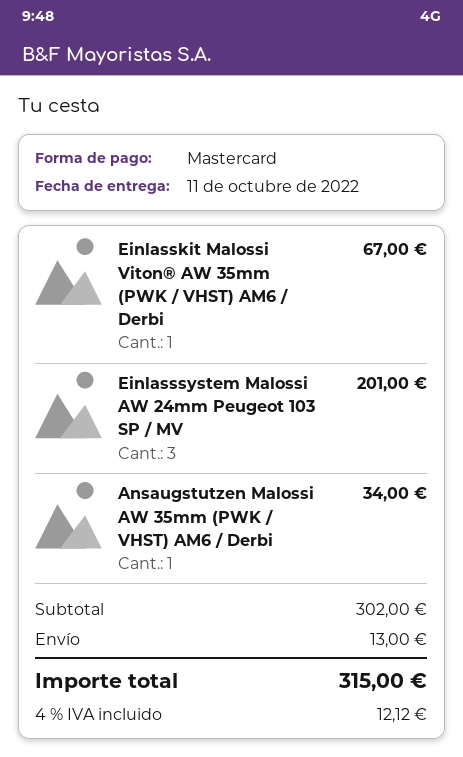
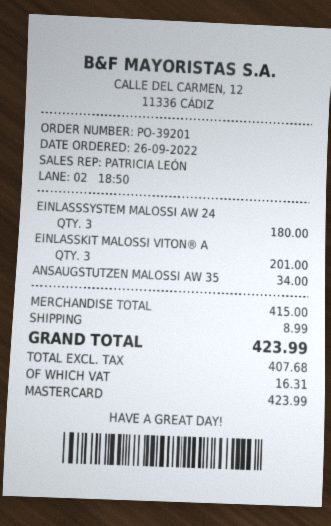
Einlasskit Malossi Viton® AW 35mm (PWK / VHST) AM6 / Derbi: 1 for 67.00 -> 3 for 201.00
Einlasssystem Malossi AW 24mm Peugeot 103 SP / MV: 3 for 201.00 -> 3 for 180.00
subtotal: 302.00 -> 415.00
shipping: 13.00 -> 8.99
tax: 12.12 -> 16.31
total: 315.00 -> 423.99

